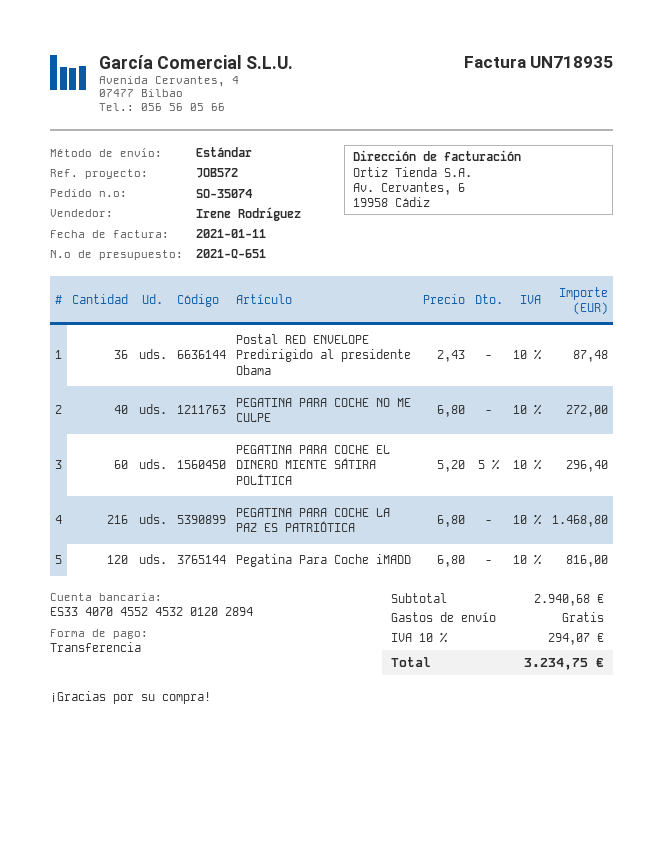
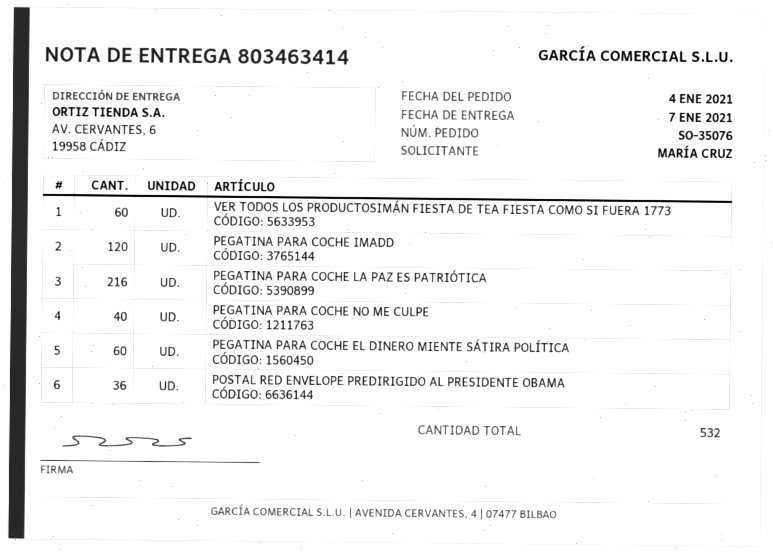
order number: SO-35074 -> SO-35076
VER TODOS LOS PRODUCTOSIMÁN FIESTA DE TEA FIESTA COMO SI FUERA 1773: none -> 60

